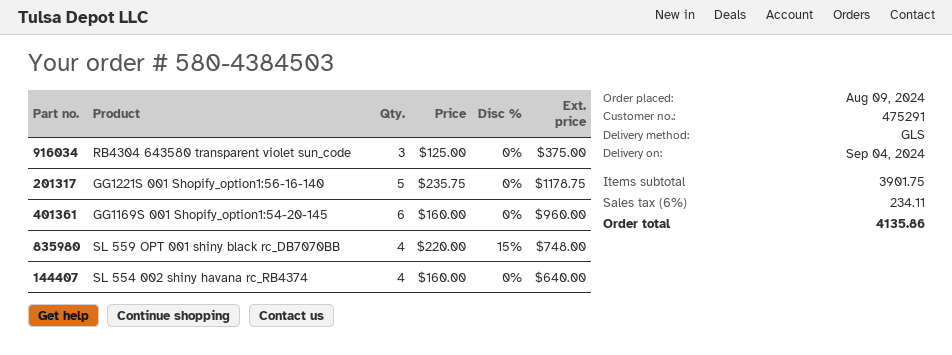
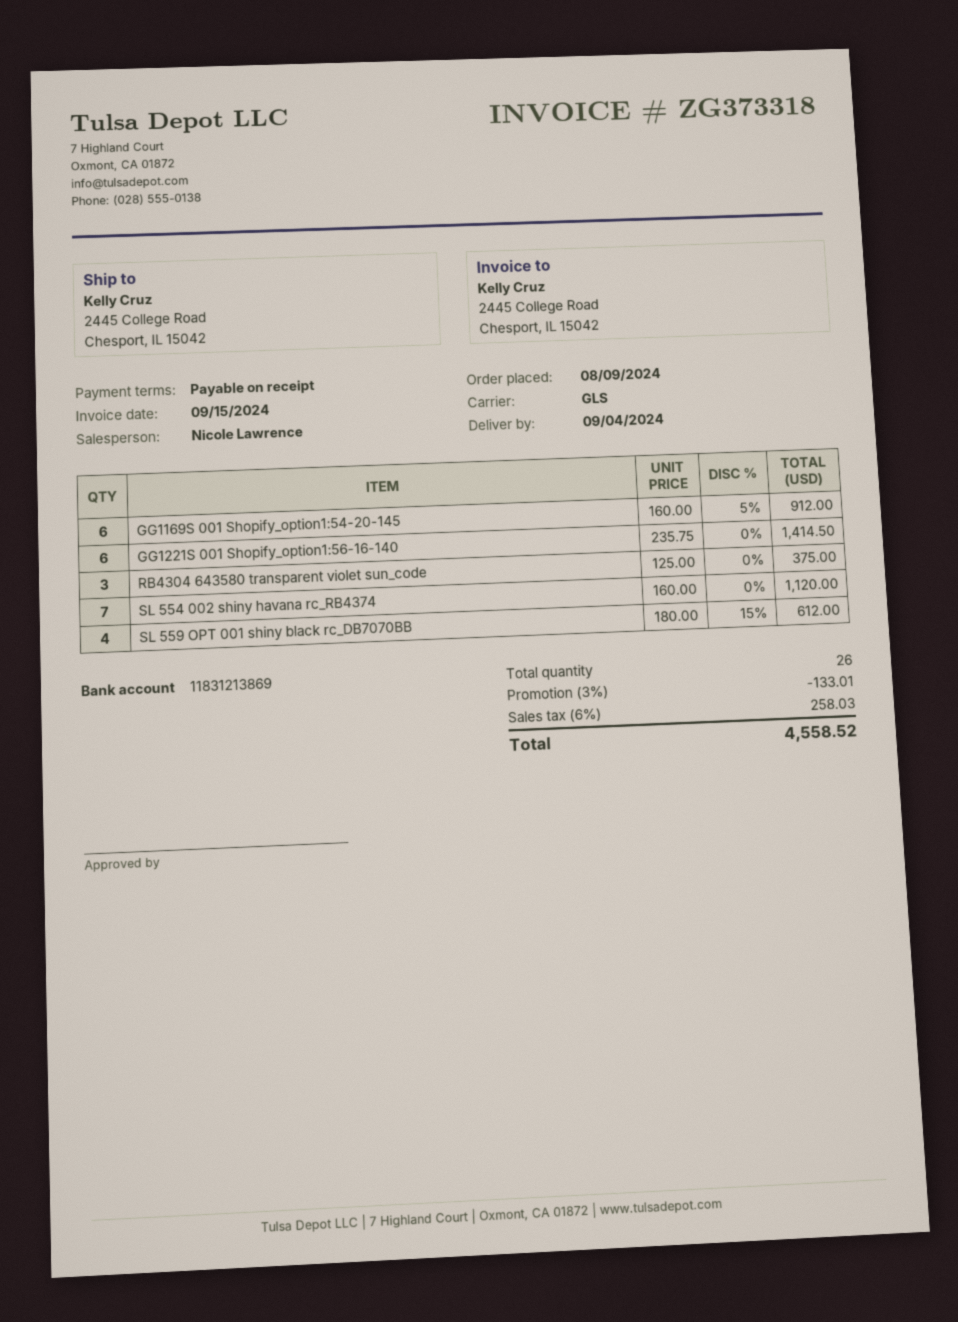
GG1221S 001 Shopify_option1:56-16-140: 5 x 235.75 = 1178.75 -> 6 x 235.75 = 1414.50
GG1169S 001 Shopify_option1:54-20-145: 6 x 160.00 = 960.00 -> 6 x 160.00 - 5% = 912.00
SL 559 OPT 001 shiny black rc_DB7070BB: 4 x 220.00 - 15% = 748.00 -> 4 x 180.00 - 15% = 612.00
SL 554 002 shiny havana rc_RB4374: 4 x 160.00 = 640.00 -> 7 x 160.00 = 1120.00
discount: none -> 3% = 133.01
tax: 6% = 234.11 -> 6% = 258.03
total: 4135.86 -> 4558.52

